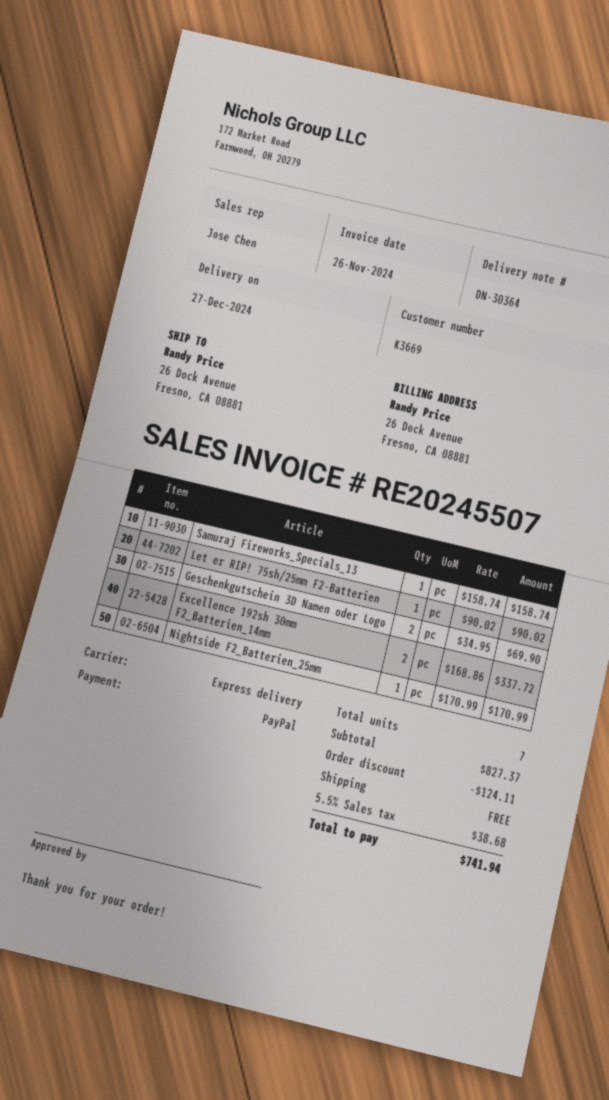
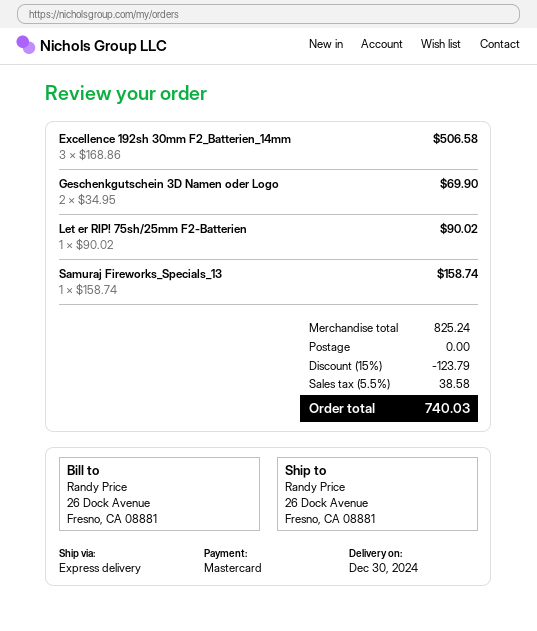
delivery date: 2024-12-27 -> 2024-12-30
payment method: PayPal -> Mastercard
Excellence 192sh 30mm F2_Batterien_14mm: 2 x 168.86 = 337.72 -> 3 x 168.86 = 506.58
Nightside F2_Batterien_25mm: 1 x 170.99 = 170.99 -> none
subtotal: 827.37 -> 825.24
discount: 124.11 -> 123.79
tax: 5.5% = 38.68 -> 5.5% = 38.58
total: 741.94 -> 740.03

